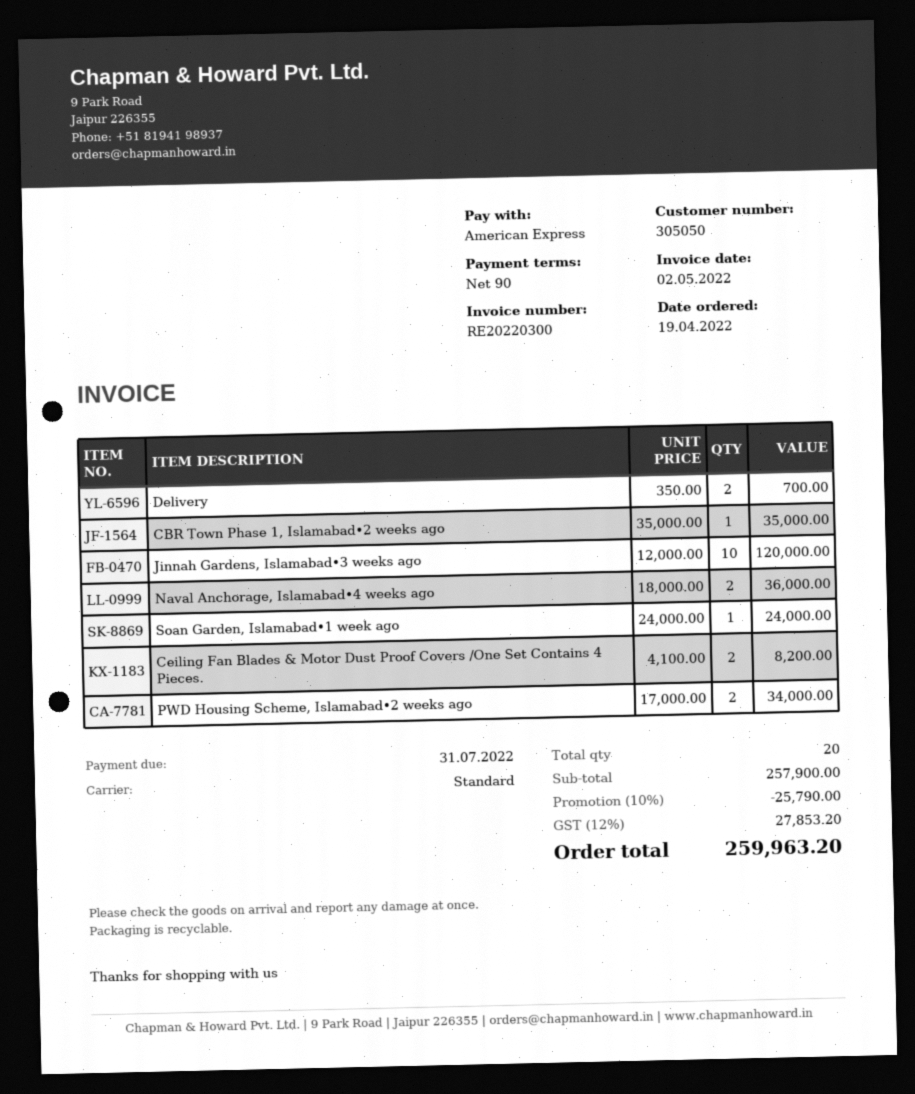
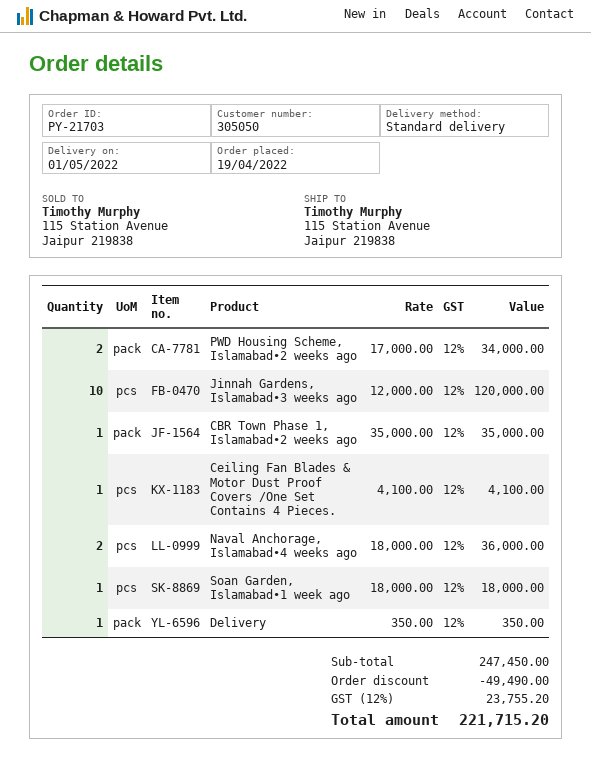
Delivery: 2 x 350.00 = 700.00 -> 1 x 350.00 = 350.00
Soan Garden, Islamabad•1 week ago: 1 x 24000.00 = 24000.00 -> 1 x 18000.00 = 18000.00
Ceiling Fan Blades & Motor Dust Proof Covers /One Set Contains 4 Pieces.: 2 x 4100.00 = 8200.00 -> 1 x 4100.00 = 4100.00
subtotal: 257900.00 -> 247450.00
discount: 25790.00 -> 49490.00
tax: 12% = 27853.20 -> 12% = 23755.20
total: 259963.20 -> 221715.20

